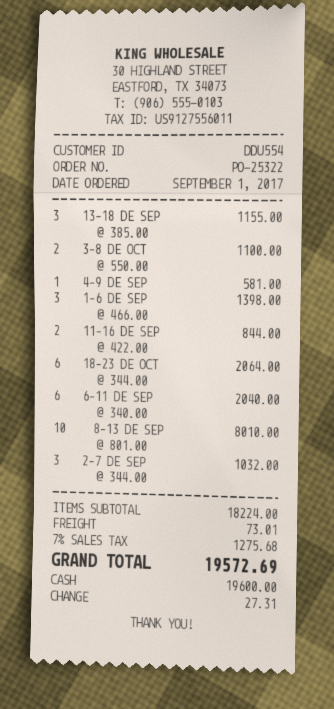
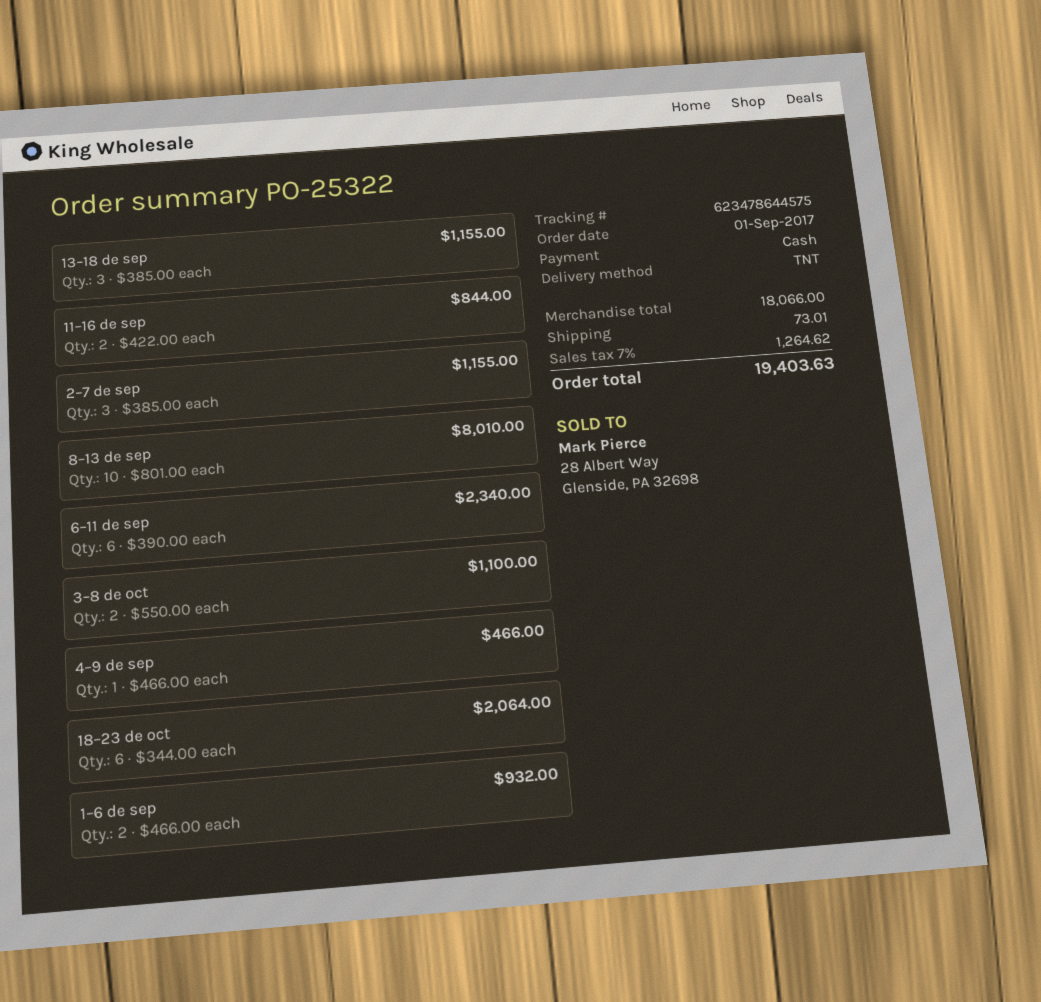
4–9 DE SEP: 1 x 581.00 = 581.00 -> 1 x 466.00 = 466.00
1–6 DE SEP: 3 x 466.00 = 1398.00 -> 2 x 466.00 = 932.00
6–11 DE SEP: 6 x 340.00 = 2040.00 -> 6 x 390.00 = 2340.00
2–7 DE SEP: 3 x 344.00 = 1032.00 -> 3 x 385.00 = 1155.00
subtotal: 18224.00 -> 18066.00
tax: 7% = 1275.68 -> 7% = 1264.62
total: 19572.69 -> 19403.63

